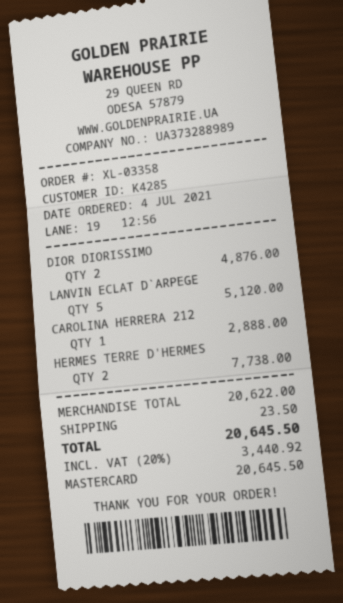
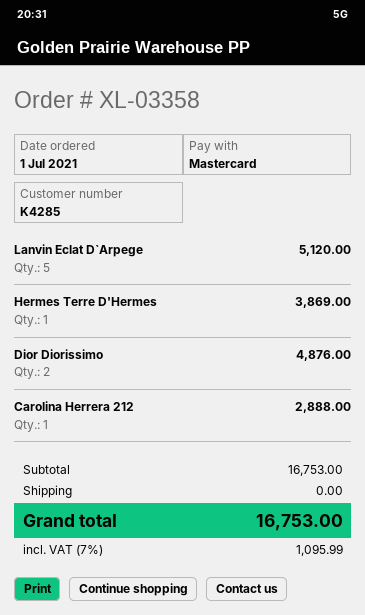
order date: 2021-07-04 -> 2021-07-01
HERMES TERRE D'HERMES: 2 for 7738.00 -> 1 for 3869.00
subtotal: 20622.00 -> 16753.00
shipping: 23.50 -> 0.00
tax: 20% = 3440.92 -> 7% = 1095.99
total: 20645.50 -> 16753.00

